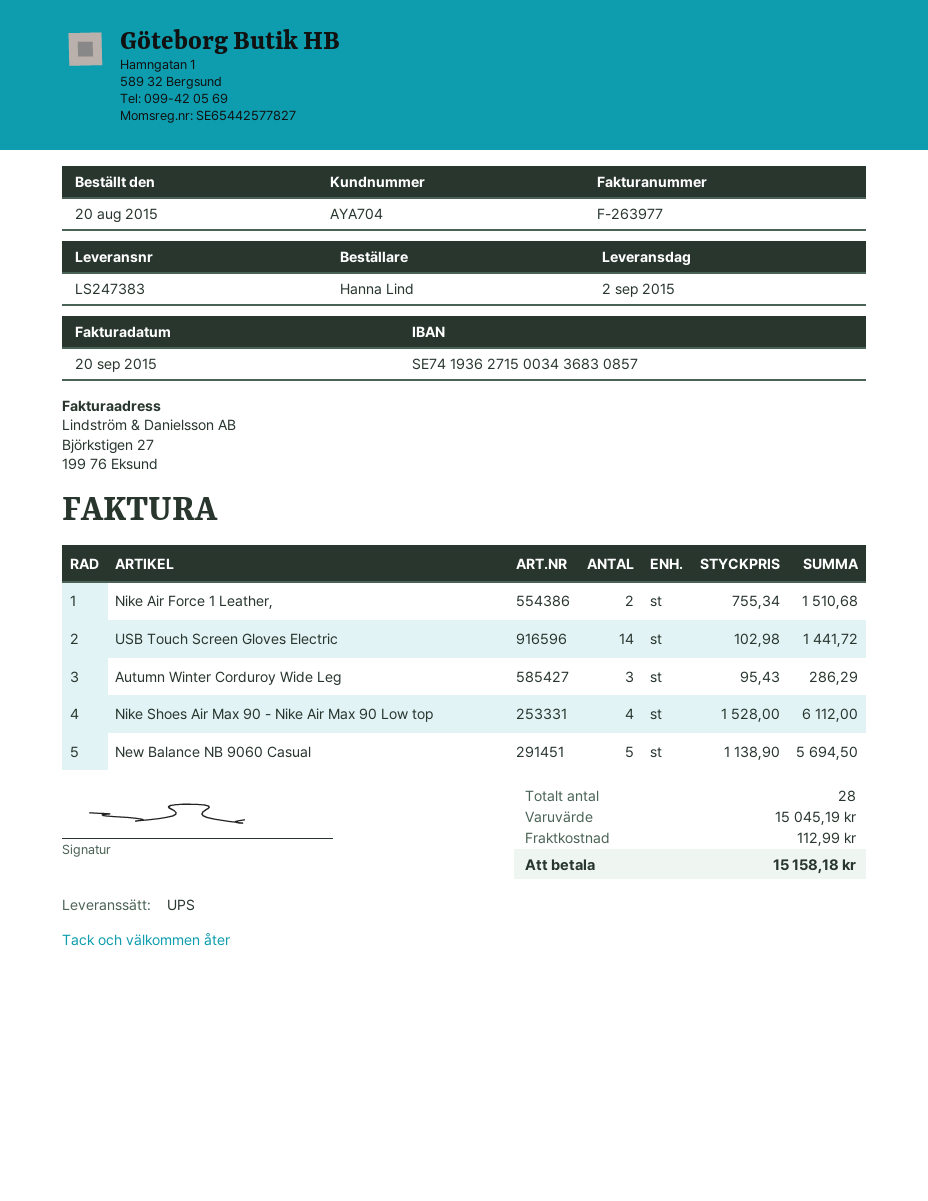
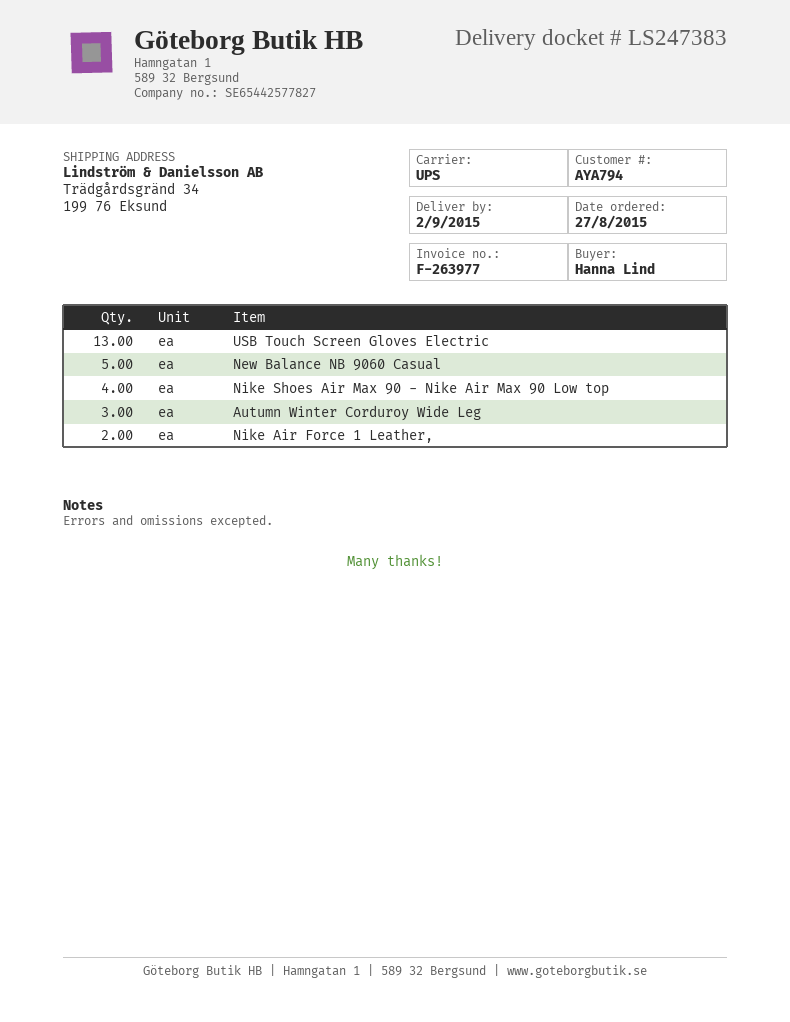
order date: 2015-08-20 -> 2015-08-27
customer number: AYA704 -> AYA794
USB Touch Screen Gloves Electric: 14 -> 13

